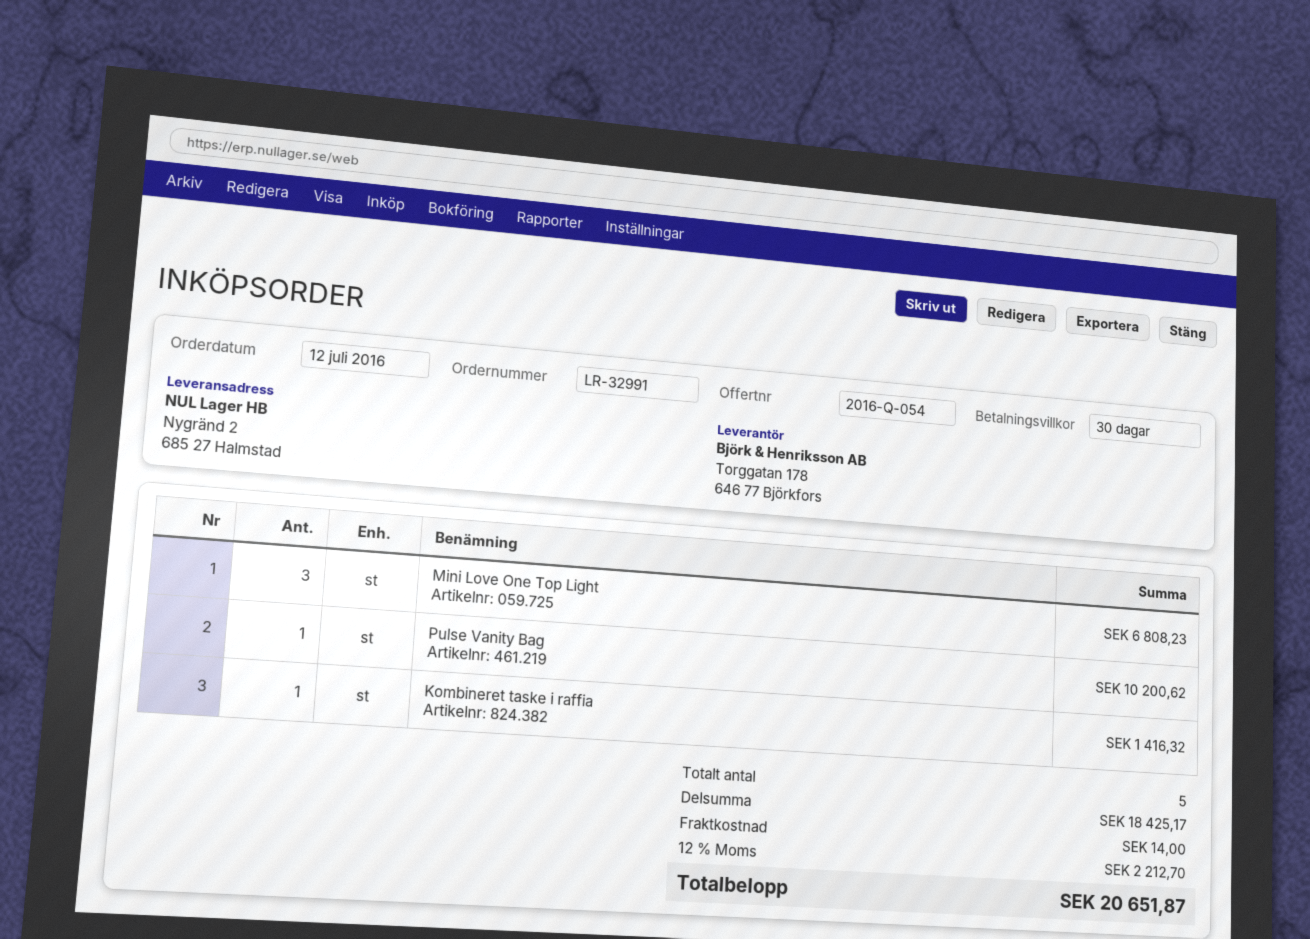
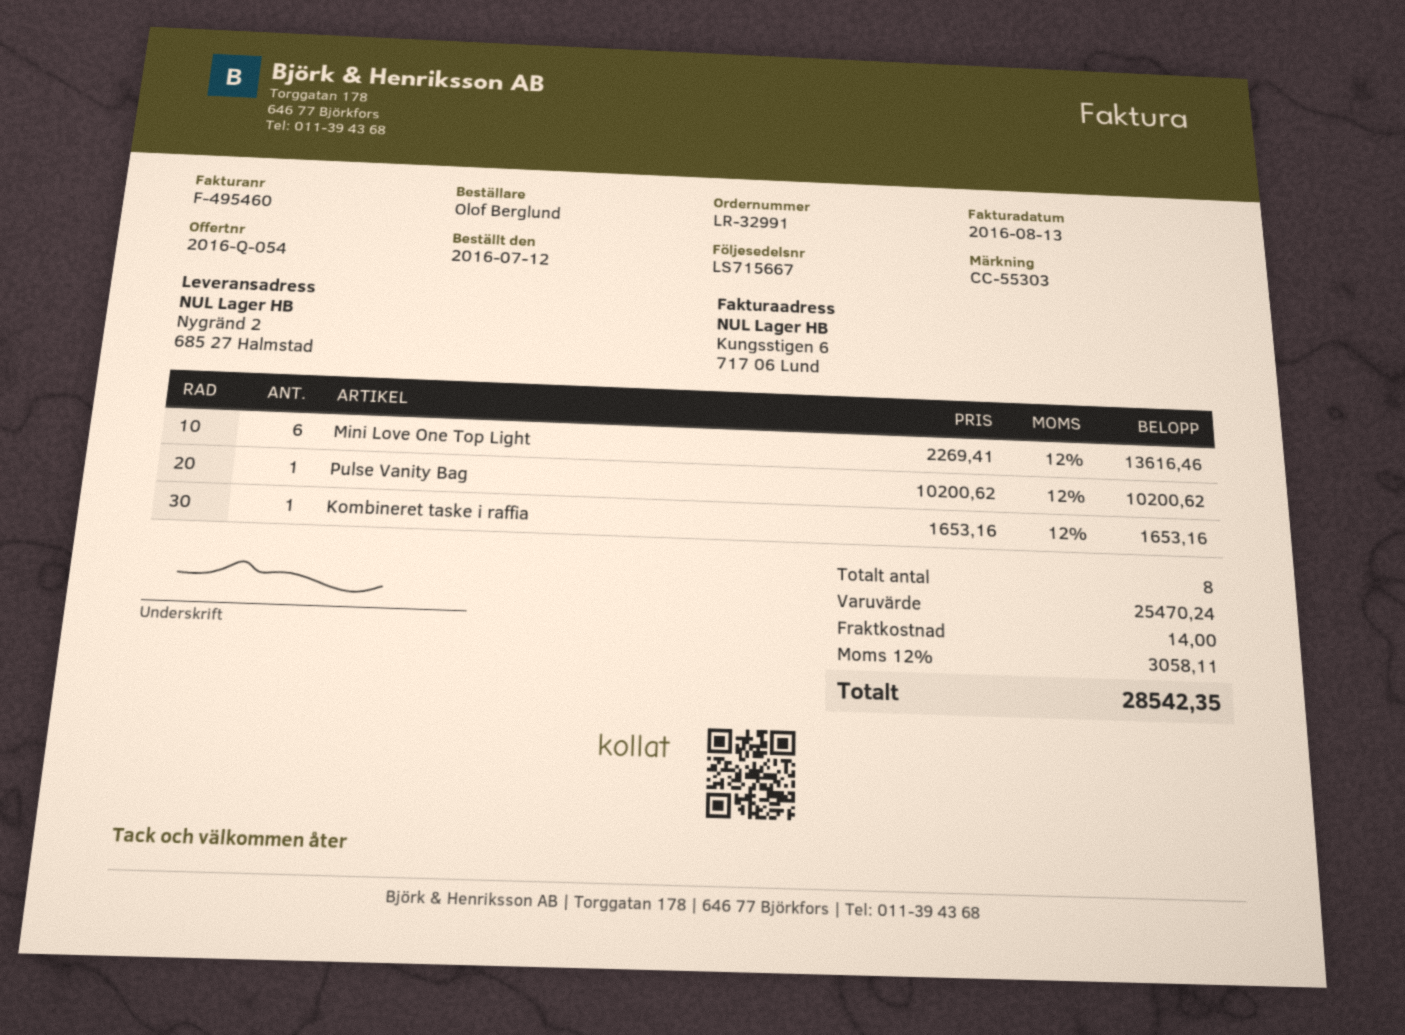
Mini Love One Top Light: 3 for 6808.23 -> 6 for 13616.46
Kombineret taske i raffia: 1 for 1416.32 -> 1 for 1653.16
total quantity: 5 -> 8
subtotal: 18425.17 -> 25470.24
tax: 12% = 2212.70 -> 12% = 3058.11
total: 20651.87 -> 28542.35

